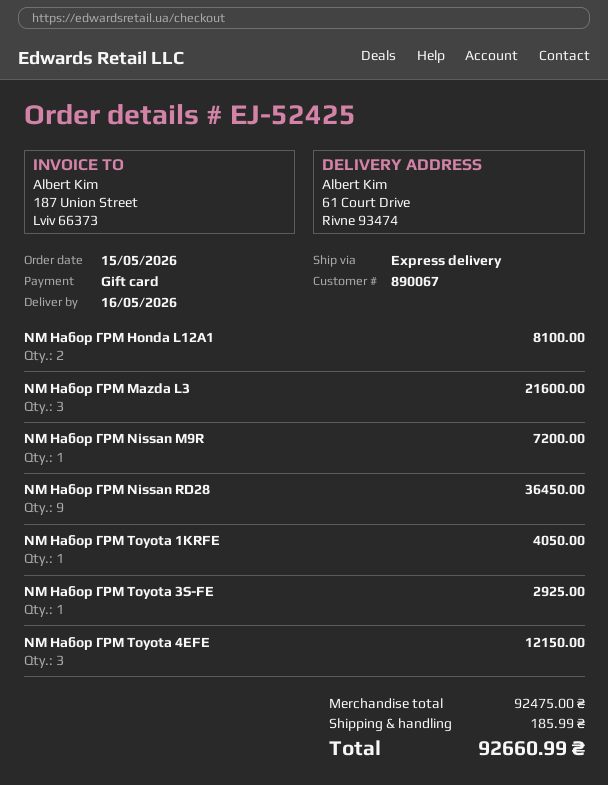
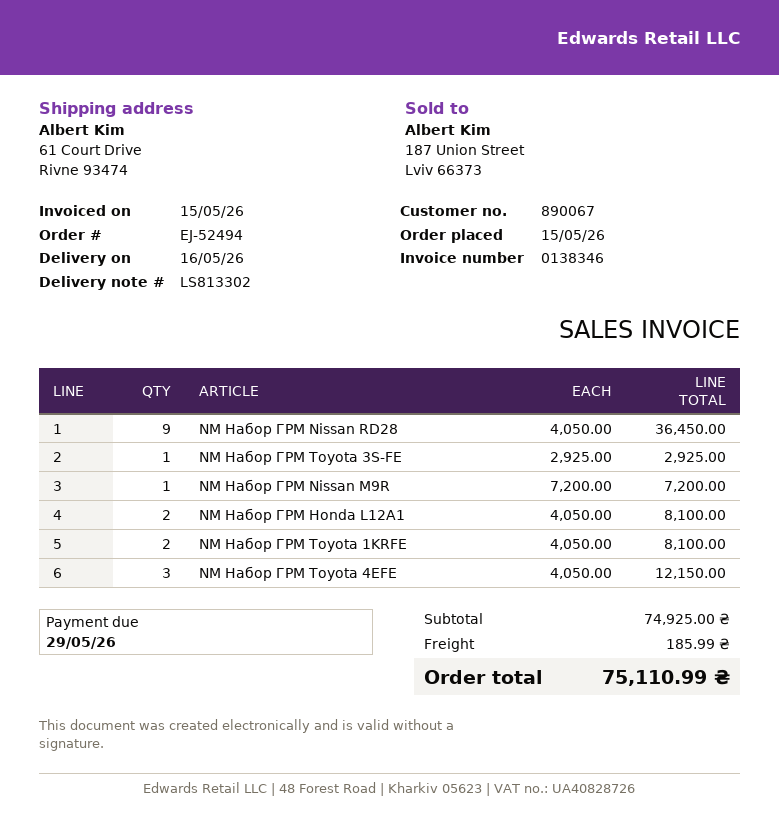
order number: EJ-52425 -> EJ-52494
NM Набор ГРМ Mazda L3: 3 for 21600.00 -> none
NM Набор ГРМ Toyota 1KRFE: 1 for 4050.00 -> 2 for 8100.00
subtotal: 92475.00 -> 74925.00
total: 92660.99 -> 75110.99

